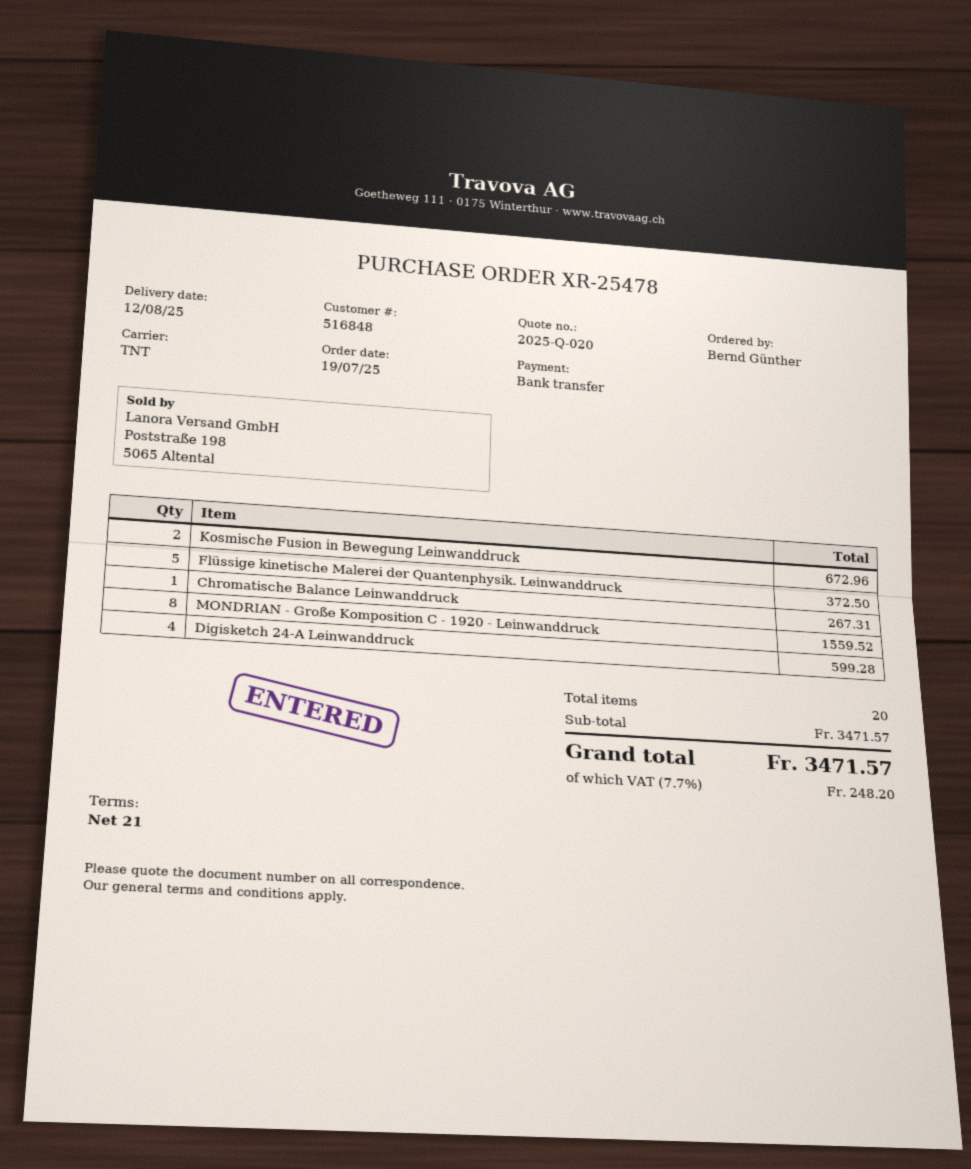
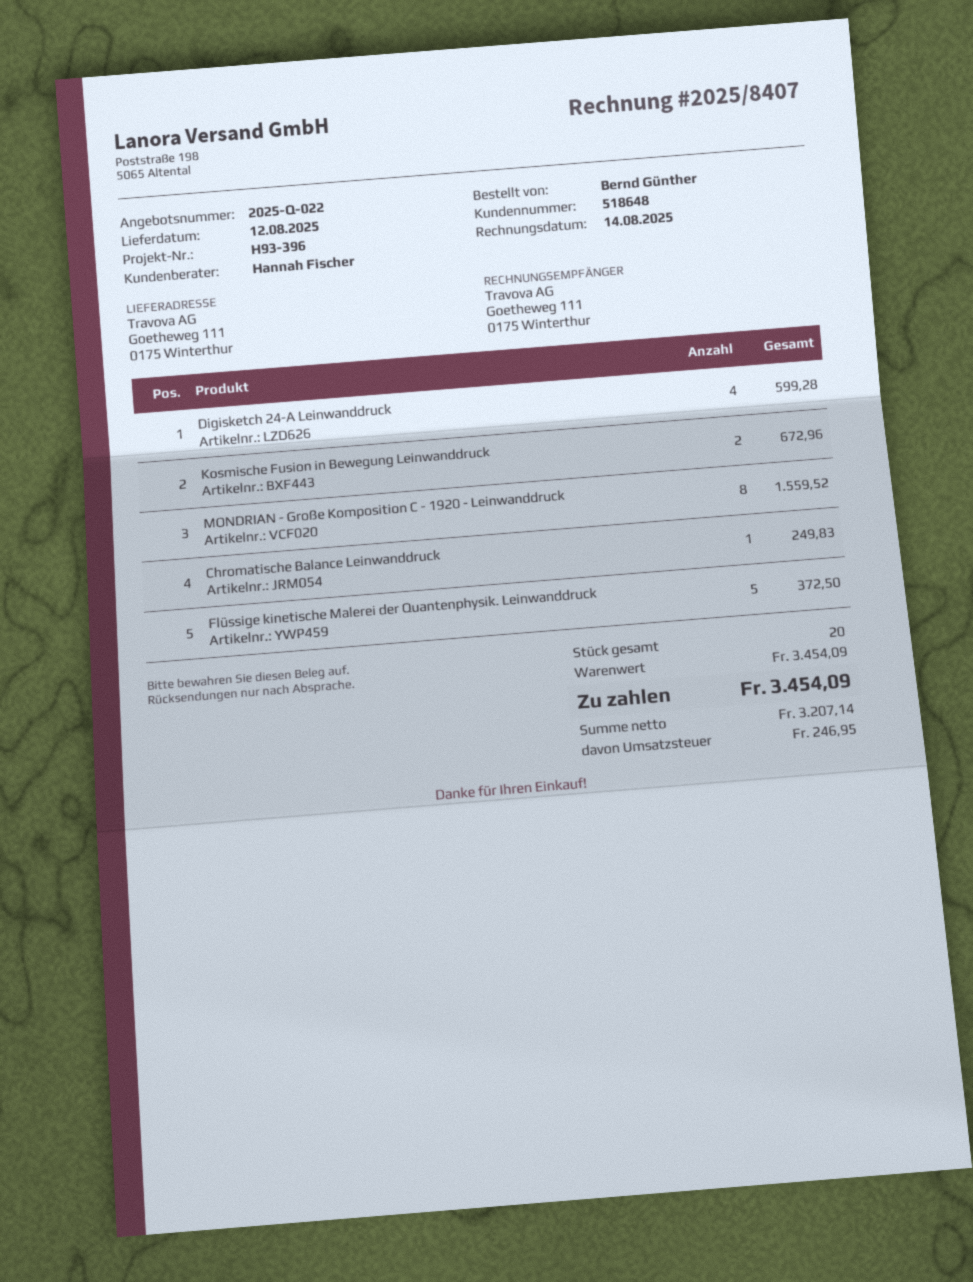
quote number: 2025-Q-020 -> 2025-Q-022
customer number: 516848 -> 518648
Chromatische Balance Leinwanddruck: 1 for 267.31 -> 1 for 249.83
subtotal: 3471.57 -> 3454.09
tax: 248.20 -> 246.95
total: 3471.57 -> 3454.09

